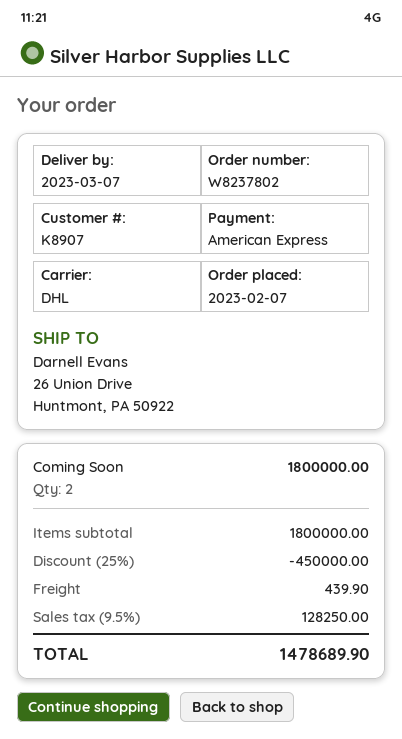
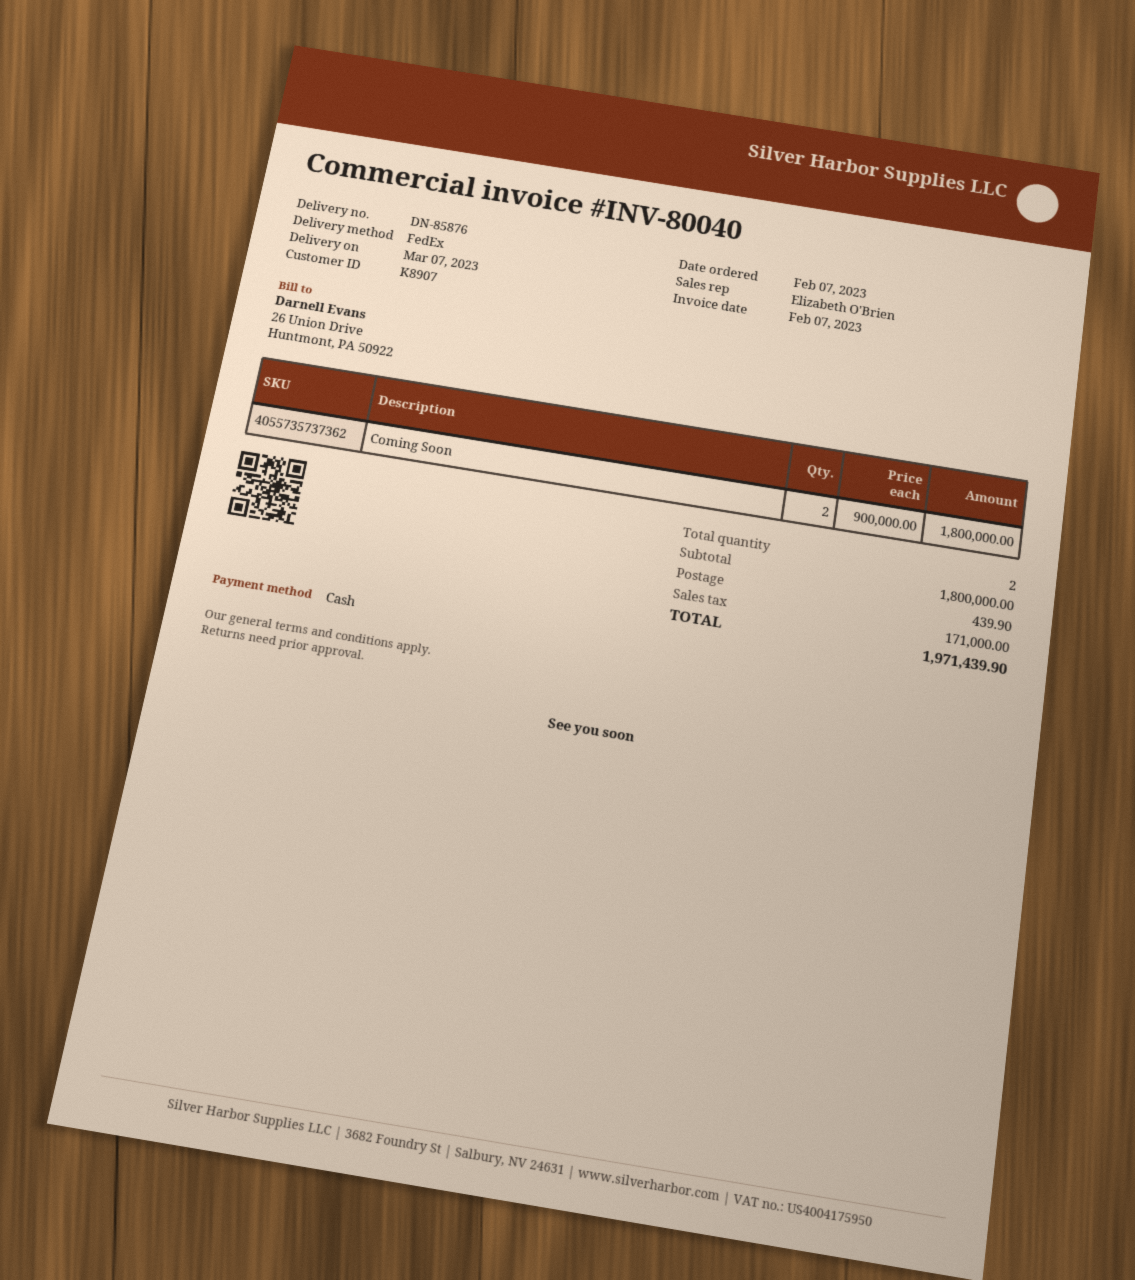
payment method: American Express -> cash
shipping method: DHL -> FedEx
discount: 25% = 450000.00 -> none
tax: 128250.00 -> 171000.00
total: 1478689.90 -> 1971439.90

